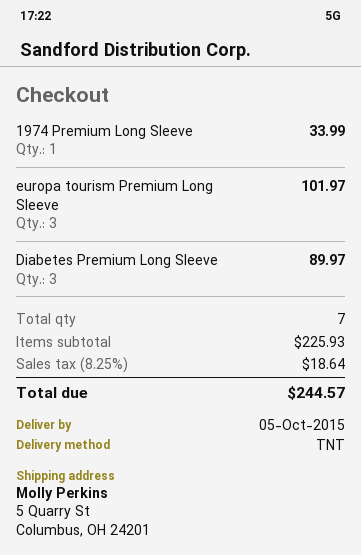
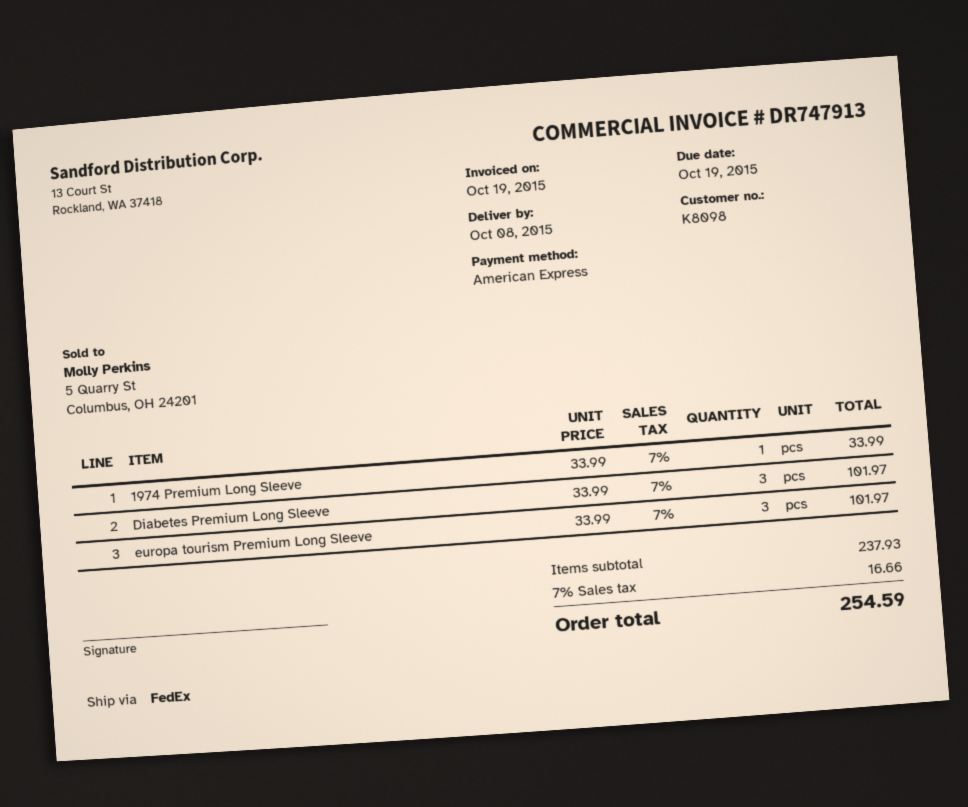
delivery date: 2015-10-05 -> 2015-10-08
shipping method: TNT -> FedEx
Diabetes Premium Long Sleeve: 3 for 89.97 -> 3 for 101.97
subtotal: 225.93 -> 237.93
tax: 8.25% = 18.64 -> 7% = 16.66
total: 244.57 -> 254.59

